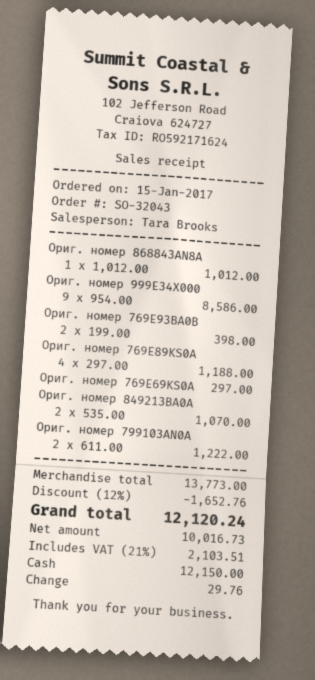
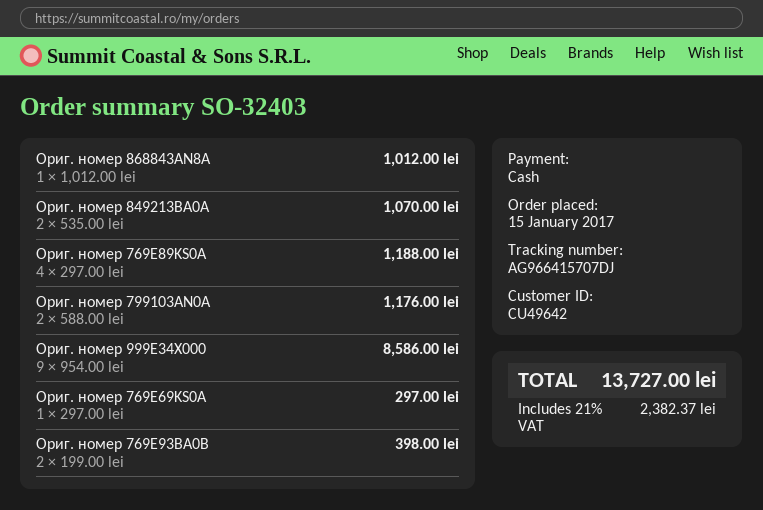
order number: SO-32043 -> SO-32403
Ориг. номер 799103AN0A: 2 x 611.00 = 1222.00 -> 2 x 588.00 = 1176.00
discount: 12% = 1652.76 -> none
tax: 21% = 2103.51 -> 21% = 2382.37
total: 12120.24 -> 13727.00

